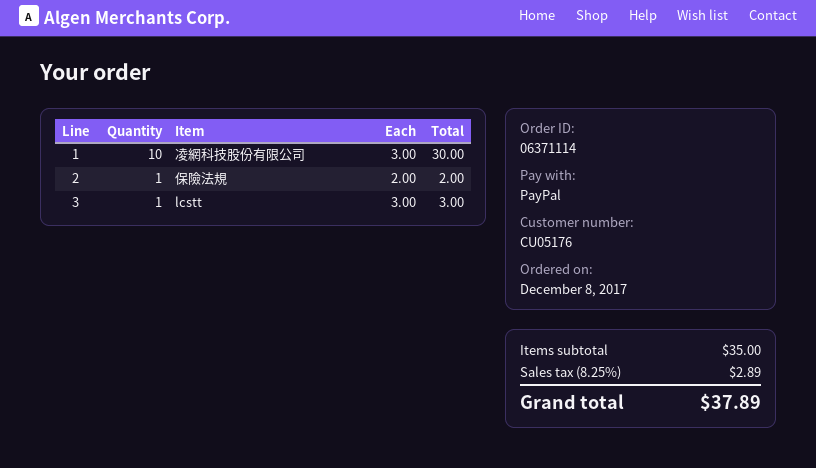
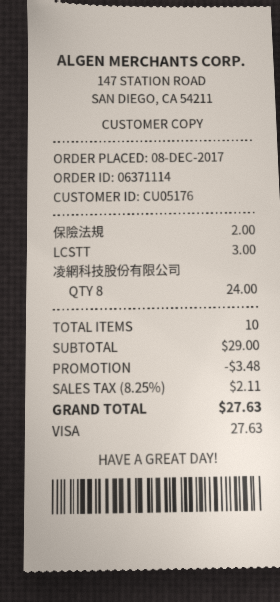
payment method: PayPal -> Visa
凌網科技股份有限公司: 10 for 30.00 -> 8 for 24.00
subtotal: 35.00 -> 29.00
discount: none -> 3.48
tax: 8.25% = 2.89 -> 8.25% = 2.11
total: 37.89 -> 27.63

